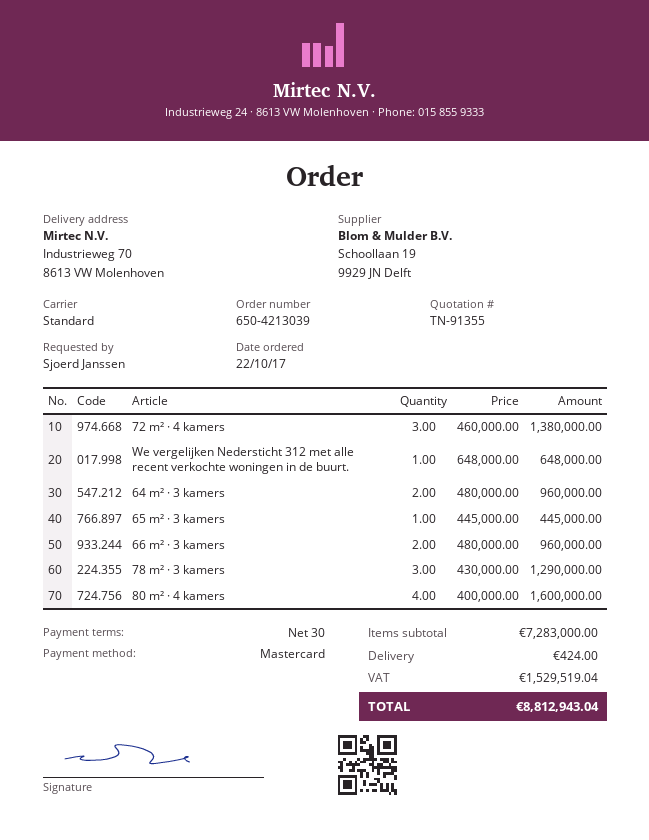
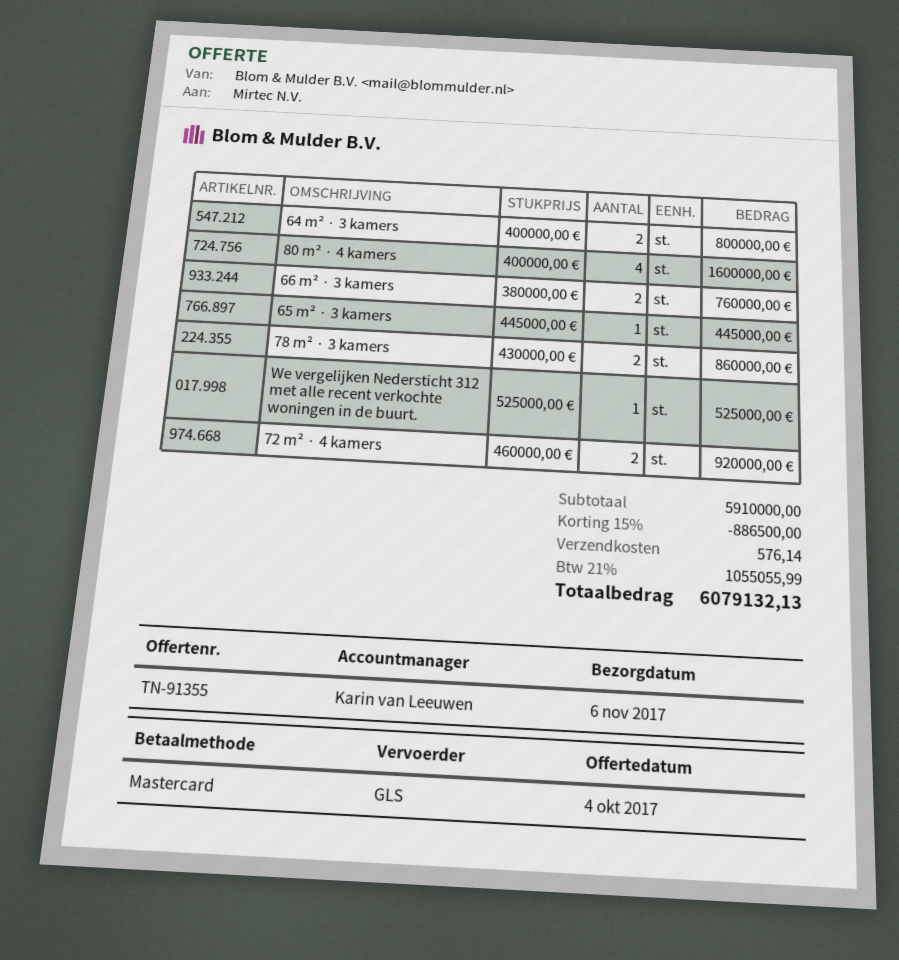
shipping method: standard -> GLS
72 m² · 4 kamers: 3 x 460000.00 = 1380000.00 -> 2 x 460000.00 = 920000.00
We vergelijken Nedersticht 312 met alle recent verkochte woningen in de buurt.: 1 x 648000.00 = 648000.00 -> 1 x 525000.00 = 525000.00
64 m² · 3 kamers: 2 x 480000.00 = 960000.00 -> 2 x 400000.00 = 800000.00
66 m² · 3 kamers: 2 x 480000.00 = 960000.00 -> 2 x 380000.00 = 760000.00
78 m² · 3 kamers: 3 x 430000.00 = 1290000.00 -> 2 x 430000.00 = 860000.00
subtotal: 7283000.00 -> 5910000.00
discount: none -> 15% = 886500.00
shipping: 424.00 -> 576.14
tax: 1529519.04 -> 1055055.99
total: 8812943.04 -> 6079132.13

